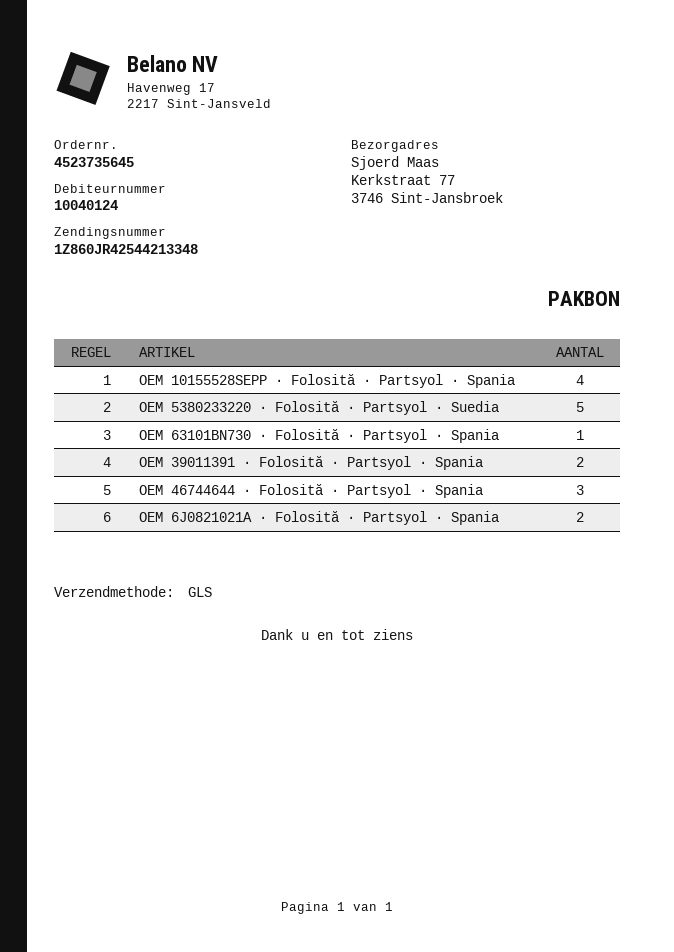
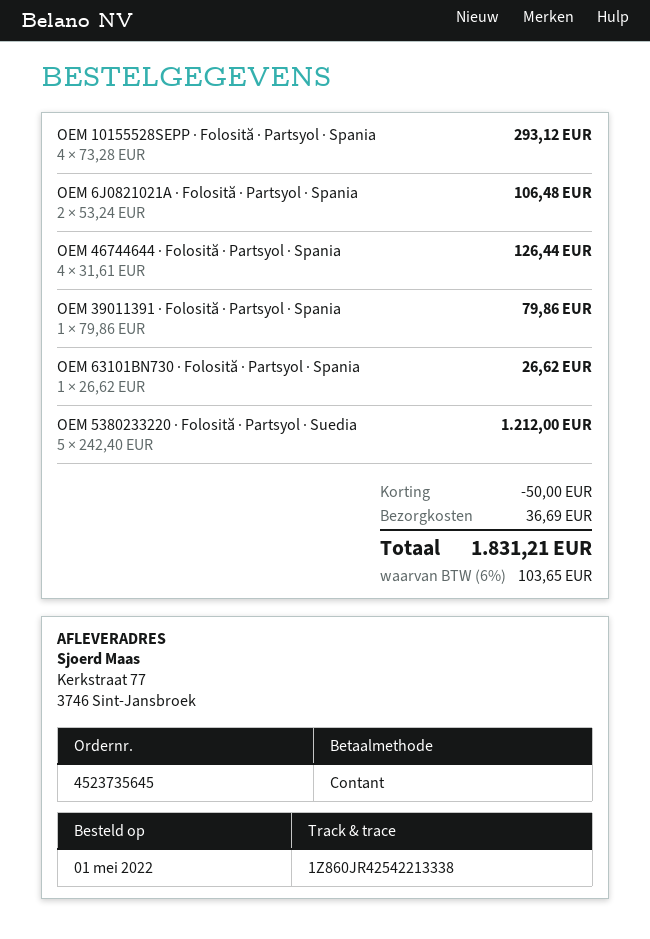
tracking number: 1Z860JR42544213348 -> 1Z860JR42542213338
OEM 39011391 · Folosită · Partsyol · Spania: 2 -> 1
OEM 46744644 · Folosită · Partsyol · Spania: 3 -> 4

